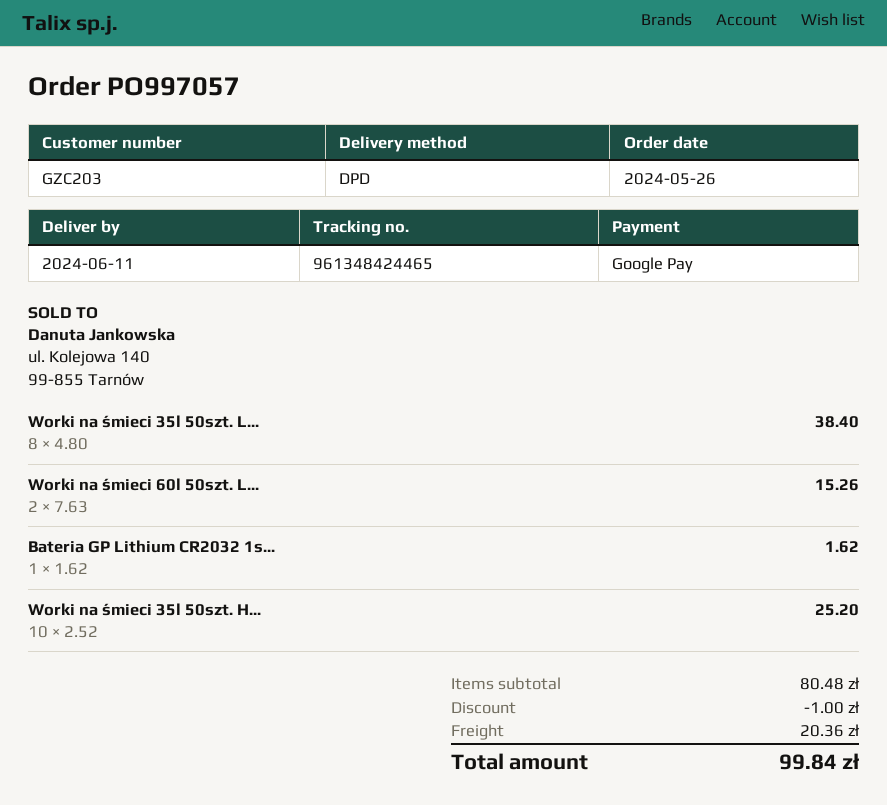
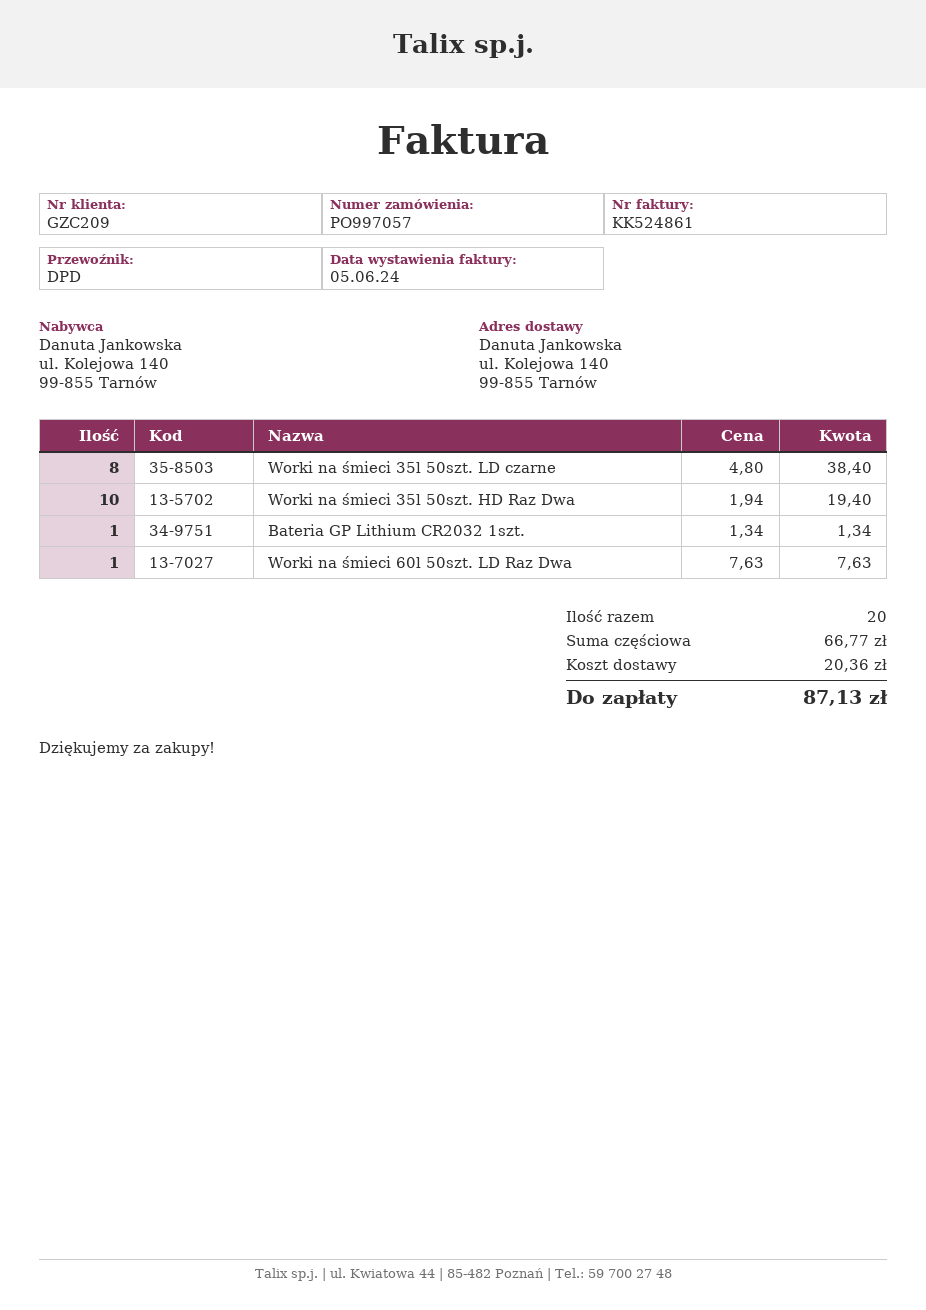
customer number: GZC203 -> GZC209
Worki na śmieci 60l 50szt. L...: 2 x 7.63 = 15.26 -> 1 x 7.63 = 7.63
Bateria GP Lithium CR2032 1s...: 1 x 1.62 = 1.62 -> 1 x 1.34 = 1.34
Worki na śmieci 35l 50szt. H...: 10 x 2.52 = 25.20 -> 10 x 1.94 = 19.40
subtotal: 80.48 -> 66.77
discount: 1.00 -> none
total: 99.84 -> 87.13

